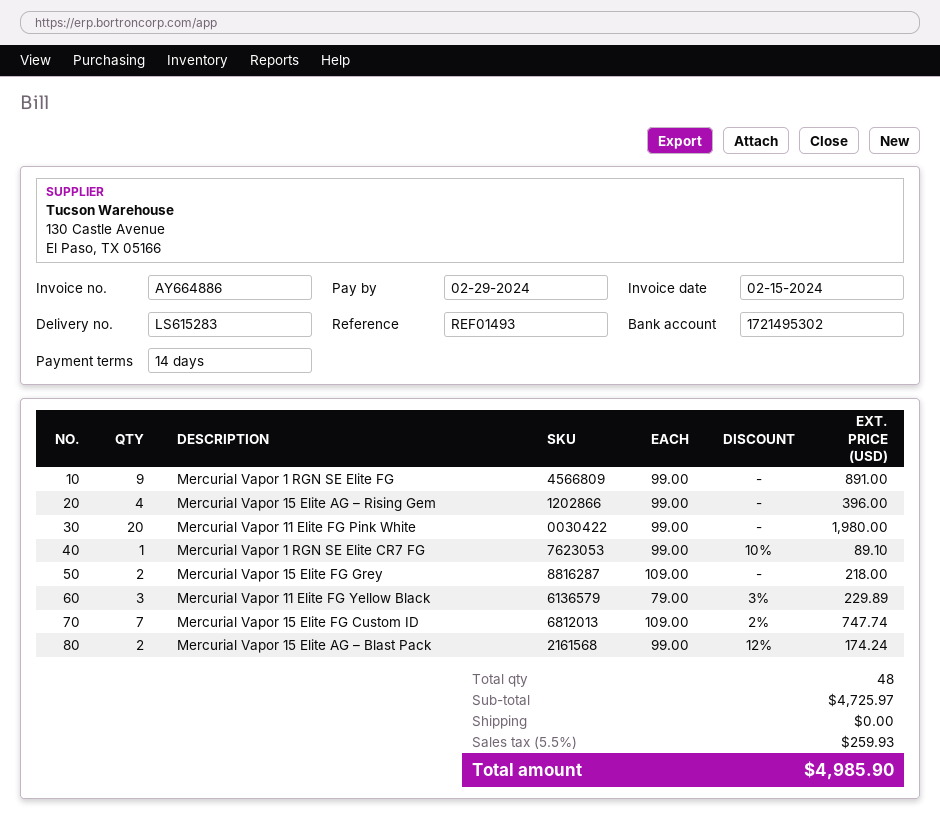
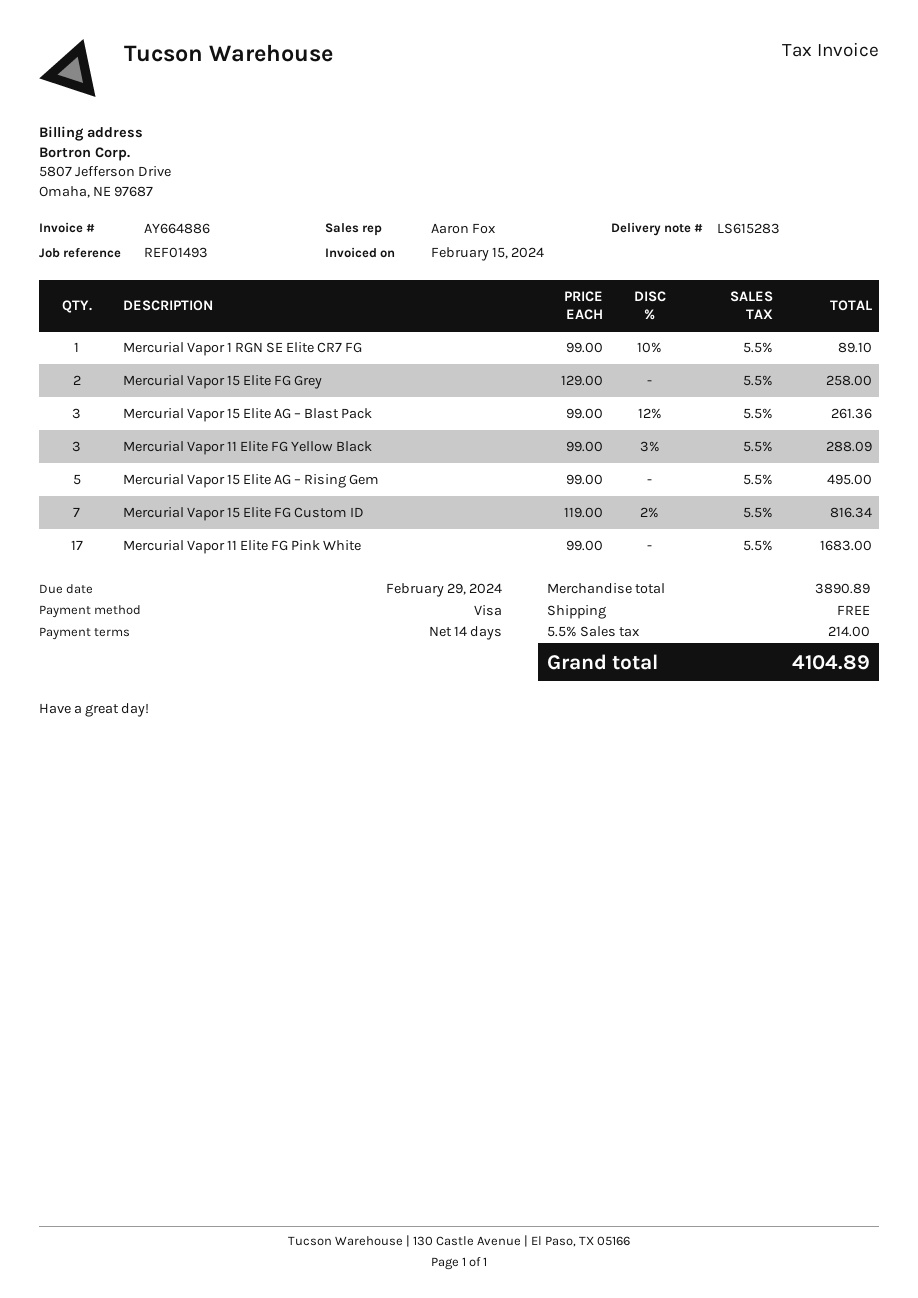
Mercurial Vapor 1 RGN SE Elite FG: 9 x 99.00 = 891.00 -> none
Mercurial Vapor 15 Elite AG – Rising Gem: 4 x 99.00 = 396.00 -> 5 x 99.00 = 495.00
Mercurial Vapor 11 Elite FG Pink White: 20 x 99.00 = 1980.00 -> 17 x 99.00 = 1683.00
Mercurial Vapor 15 Elite FG Grey: 2 x 109.00 = 218.00 -> 2 x 129.00 = 258.00
Mercurial Vapor 11 Elite FG Yellow Black: 3 x 79.00 - 3% = 229.89 -> 3 x 99.00 - 3% = 288.09
Mercurial Vapor 15 Elite FG Custom ID: 7 x 109.00 - 2% = 747.74 -> 7 x 119.00 - 2% = 816.34
Mercurial Vapor 15 Elite AG – Blast Pack: 2 x 99.00 - 12% = 174.24 -> 3 x 99.00 - 12% = 261.36
subtotal: 4725.97 -> 3890.89
tax: 5.5% = 259.93 -> 5.5% = 214.00
total: 4985.90 -> 4104.89

